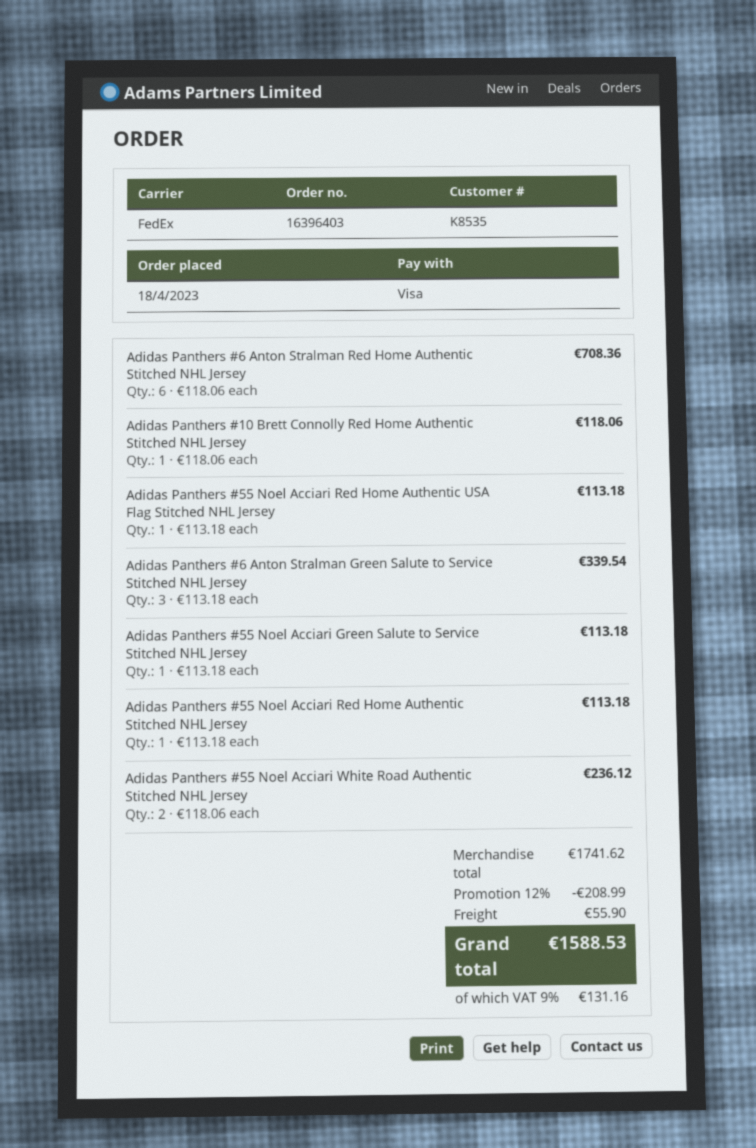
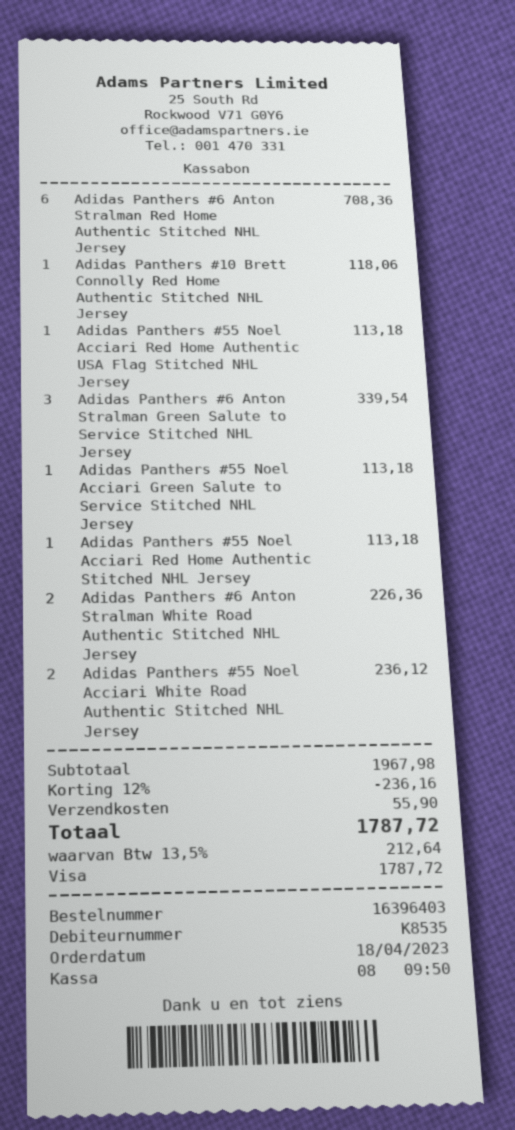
Adidas Panthers #6 Anton Stralman White Road Authentic Stitched NHL Jersey: none -> 2 for 226.36
subtotal: 1741.62 -> 1967.98
discount: 12% = 208.99 -> 12% = 236.16
tax: 9% = 131.16 -> 13.5% = 212.64
total: 1588.53 -> 1787.72

